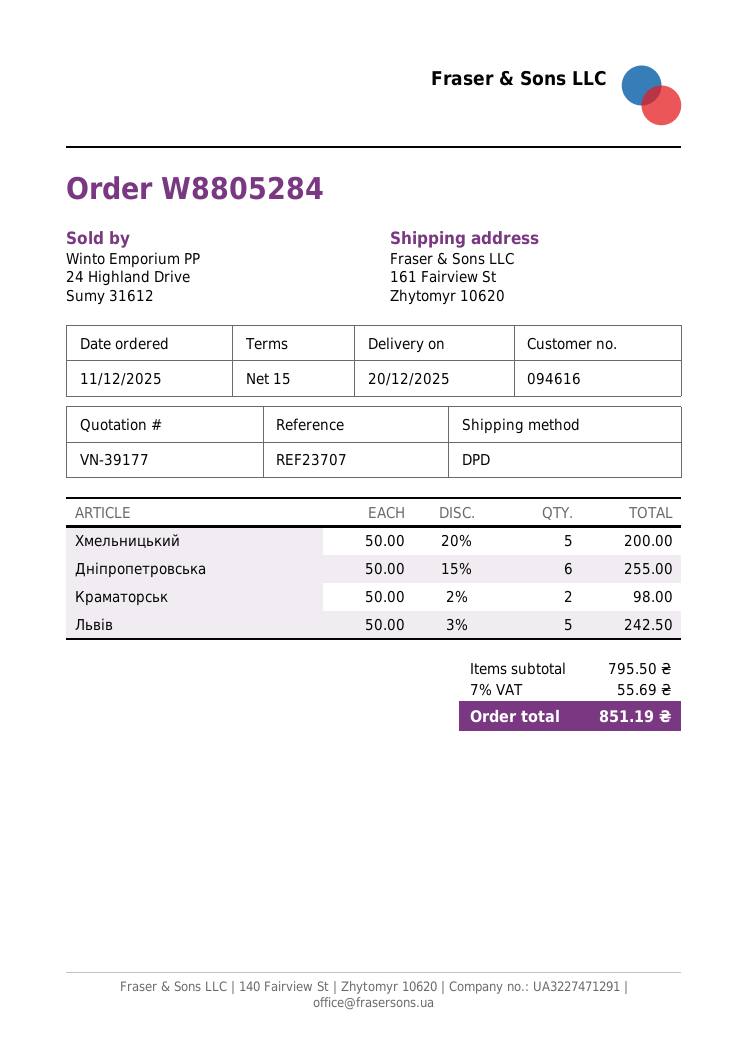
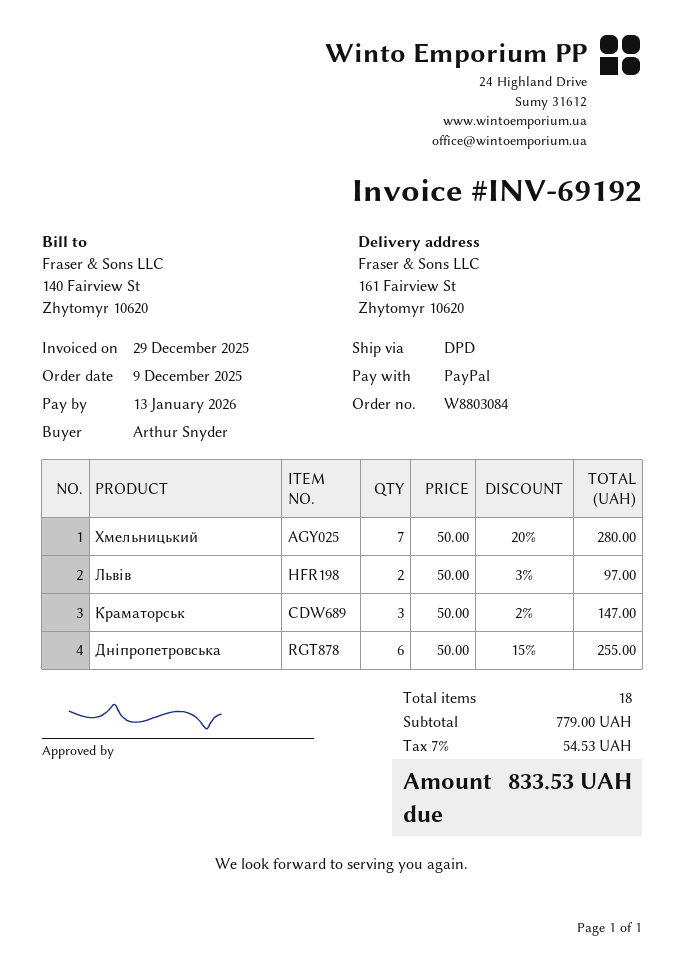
order number: W8805284 -> W8803084
order date: 2025-12-11 -> 2025-12-09
Хмельницький: 5 x 50.00 - 20% = 200.00 -> 7 x 50.00 - 20% = 280.00
Краматорськ: 2 x 50.00 - 2% = 98.00 -> 3 x 50.00 - 2% = 147.00
Львів: 5 x 50.00 - 3% = 242.50 -> 2 x 50.00 - 3% = 97.00
subtotal: 795.50 -> 779.00
tax: 7% = 55.69 -> 7% = 54.53
total: 851.19 -> 833.53

